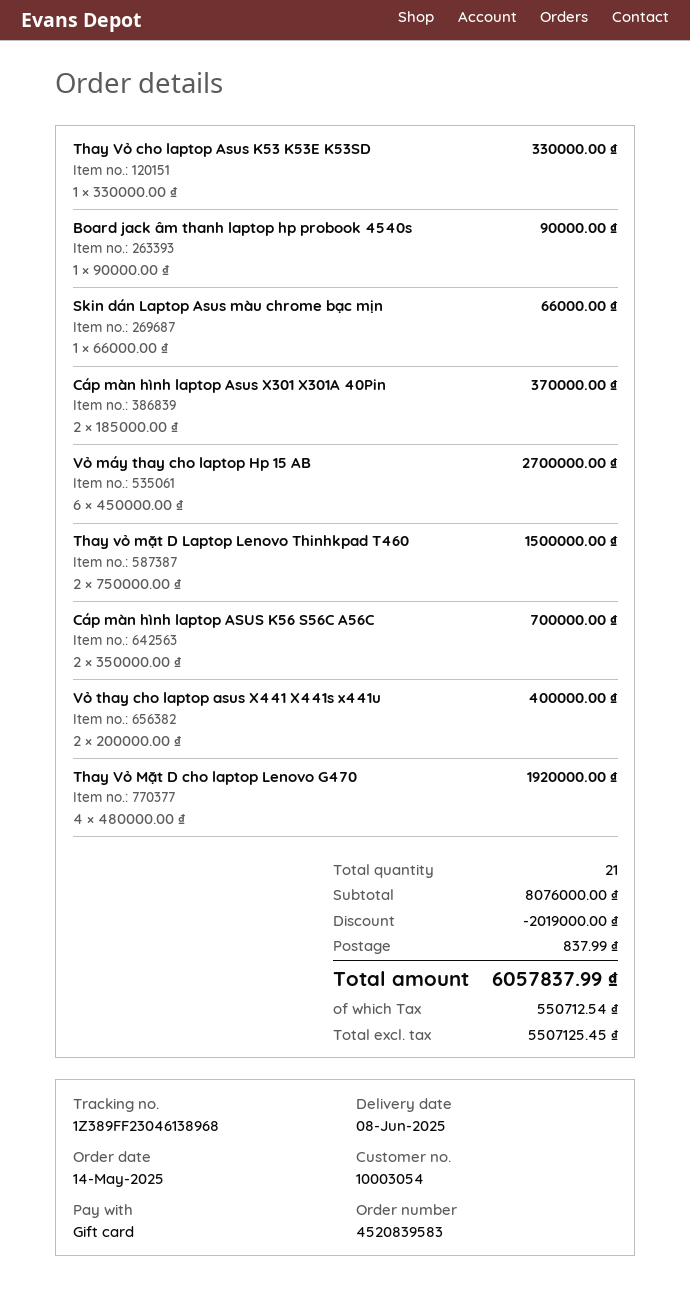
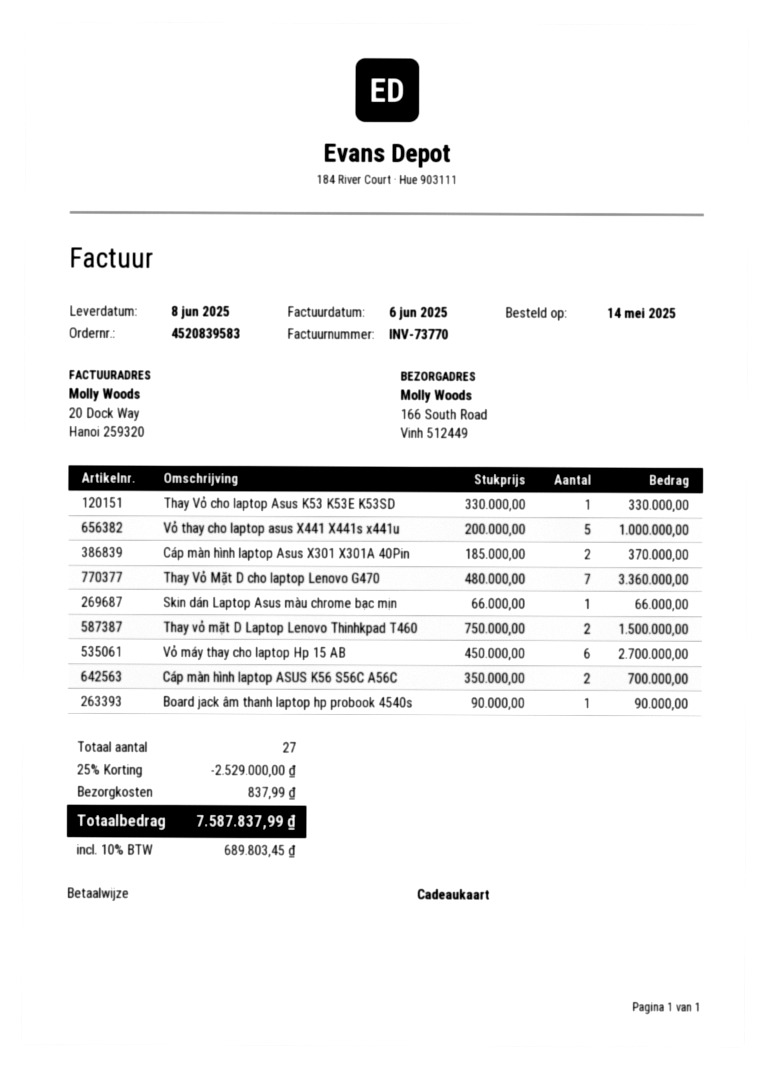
Vỏ thay cho laptop asus X441 X441s x441u: 2 x 200000.00 = 400000.00 -> 5 x 200000.00 = 1000000.00
Thay Vỏ Mặt D cho laptop Lenovo G470: 4 x 480000.00 = 1920000.00 -> 7 x 480000.00 = 3360000.00
total quantity: 21 -> 27
discount: 2019000.00 -> 2529000.00
tax: 550712.54 -> 689803.45
total: 6057837.99 -> 7587837.99

